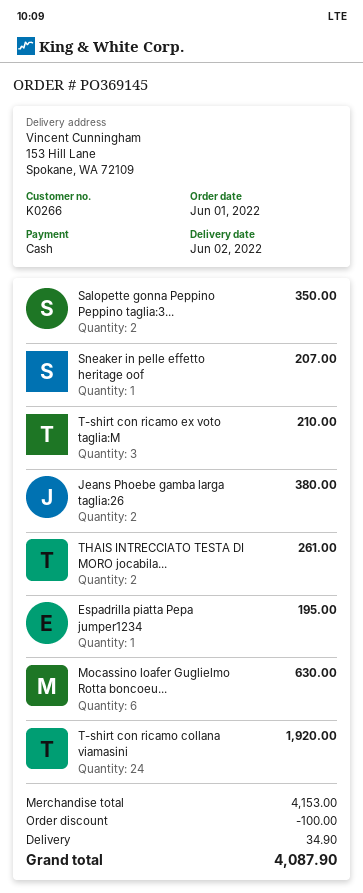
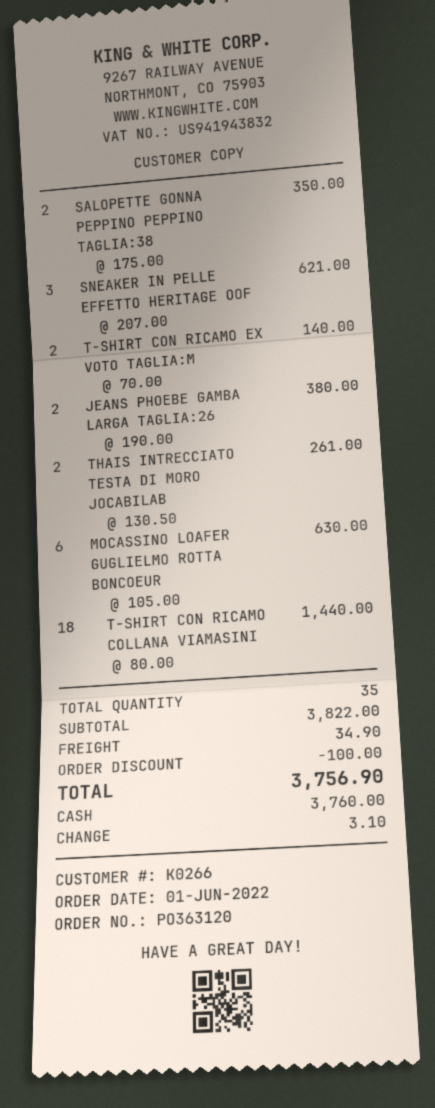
order number: PO369145 -> PO363120
Sneaker in pelle effetto heritage oof: 1 for 207.00 -> 3 for 621.00
T-shirt con ricamo ex voto taglia:M: 3 for 210.00 -> 2 for 140.00
Espadrilla piatta Pepa jumper1234: 1 for 195.00 -> none
T-shirt con ricamo collana viamasini: 24 for 1920.00 -> 18 for 1440.00
subtotal: 4153.00 -> 3822.00
total: 4087.90 -> 3756.90

